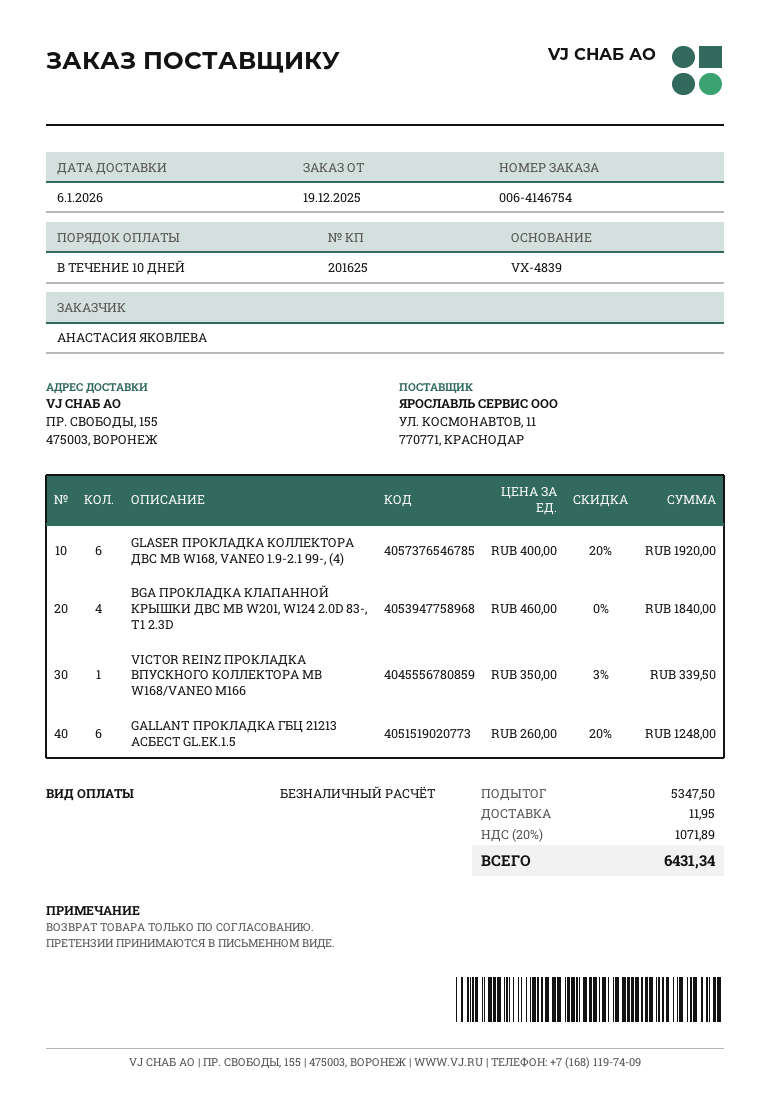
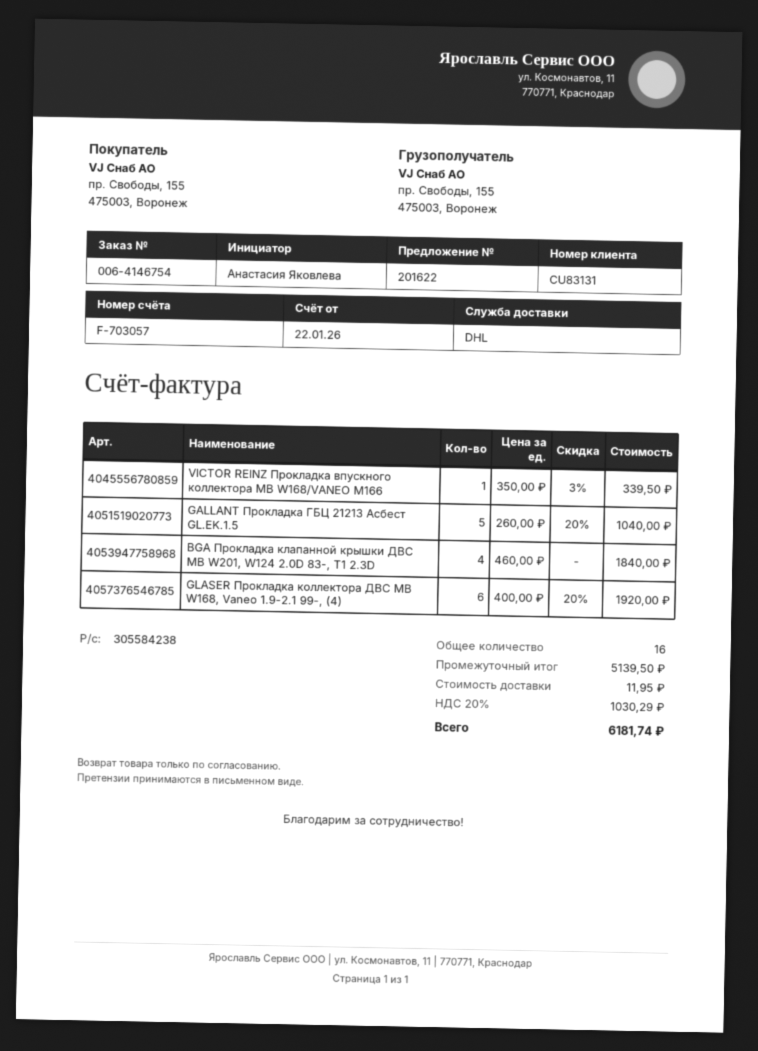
quote number: 201625 -> 201622
GALLANT ПРОКЛАДКА ГБЦ 21213 АСБЕСТ GL.EK.1.5: 6 x 260.00 - 20% = 1248.00 -> 5 x 260.00 - 20% = 1040.00
subtotal: 5347.50 -> 5139.50
tax: 20% = 1071.89 -> 20% = 1030.29
total: 6431.34 -> 6181.74

